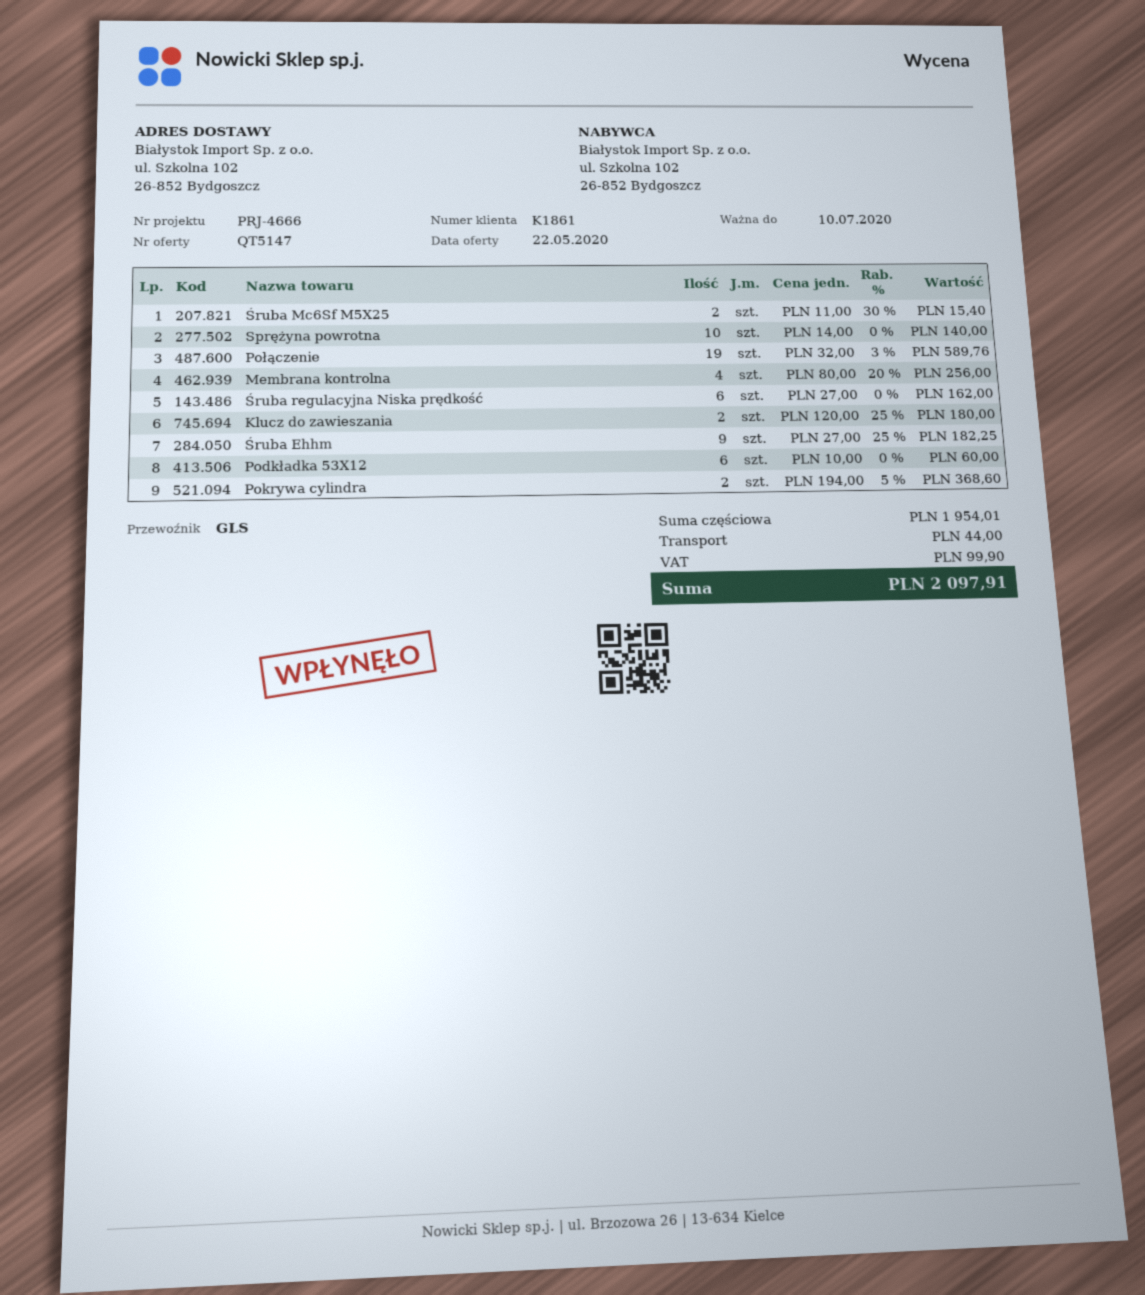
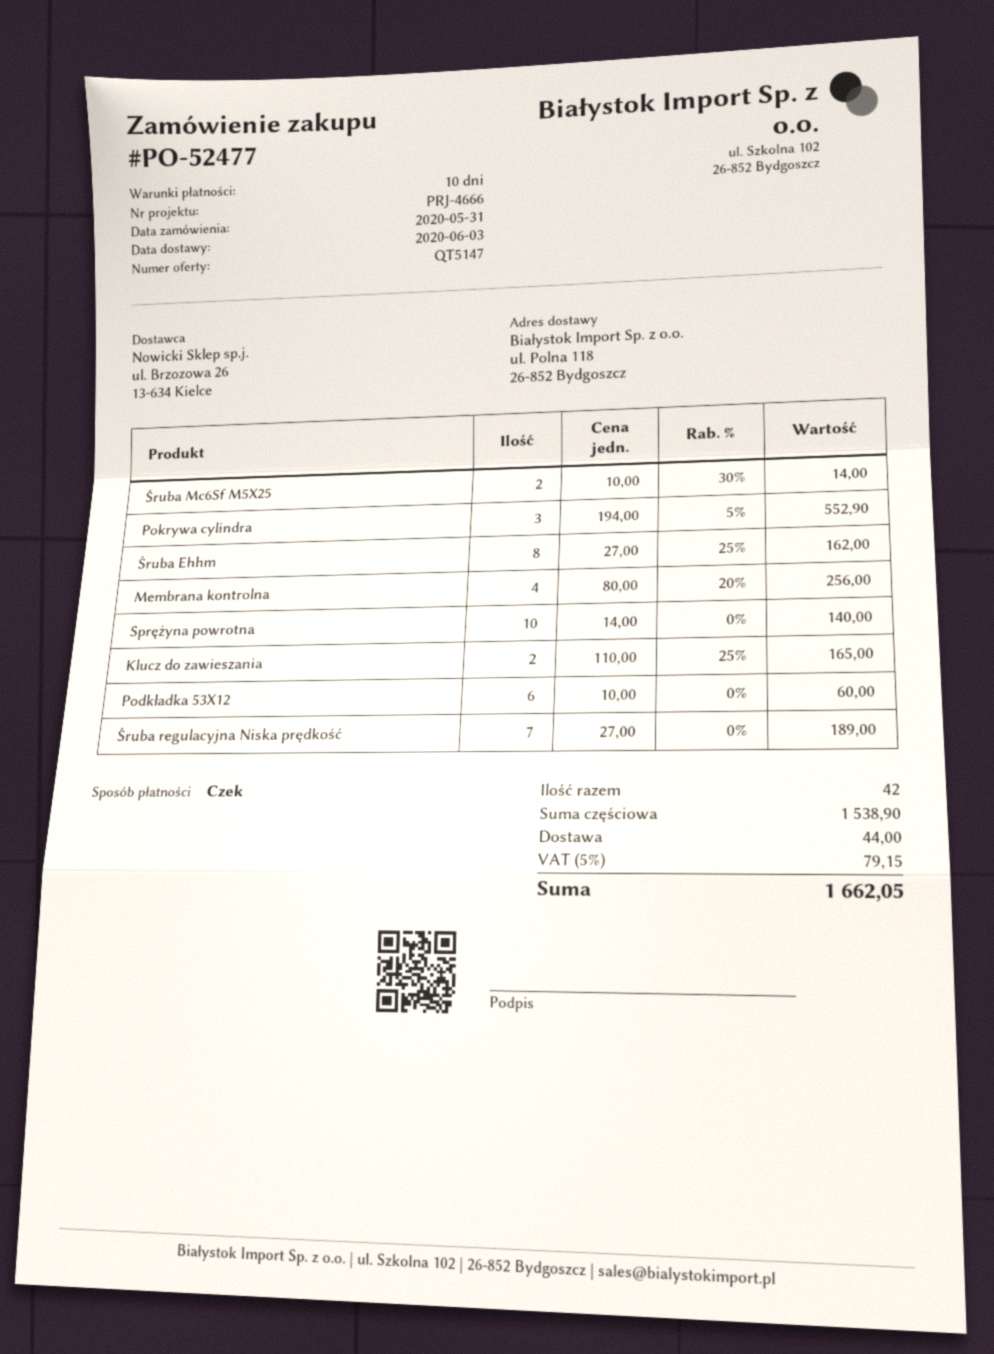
ship to: ul. Szkolna 102, 26-852 Bydgoszcz -> ul. Polna 118, 26-852 Bydgoszcz
Śruba Mc6Sf M5X25: 2 x 11.00 - 30% = 15.40 -> 2 x 10.00 - 30% = 14.00
Połączenie: 19 x 32.00 - 3% = 589.76 -> none
Śruba regulacyjna Niska prędkość: 6 x 27.00 = 162.00 -> 7 x 27.00 = 189.00
Klucz do zawieszania: 2 x 120.00 - 25% = 180.00 -> 2 x 110.00 - 25% = 165.00
Śruba Ehhm: 9 x 27.00 - 25% = 182.25 -> 8 x 27.00 - 25% = 162.00
Pokrywa cylindra: 2 x 194.00 - 5% = 368.60 -> 3 x 194.00 - 5% = 552.90
subtotal: 1954.01 -> 1538.90
tax: 99.90 -> 79.15
total: 2097.91 -> 1662.05

